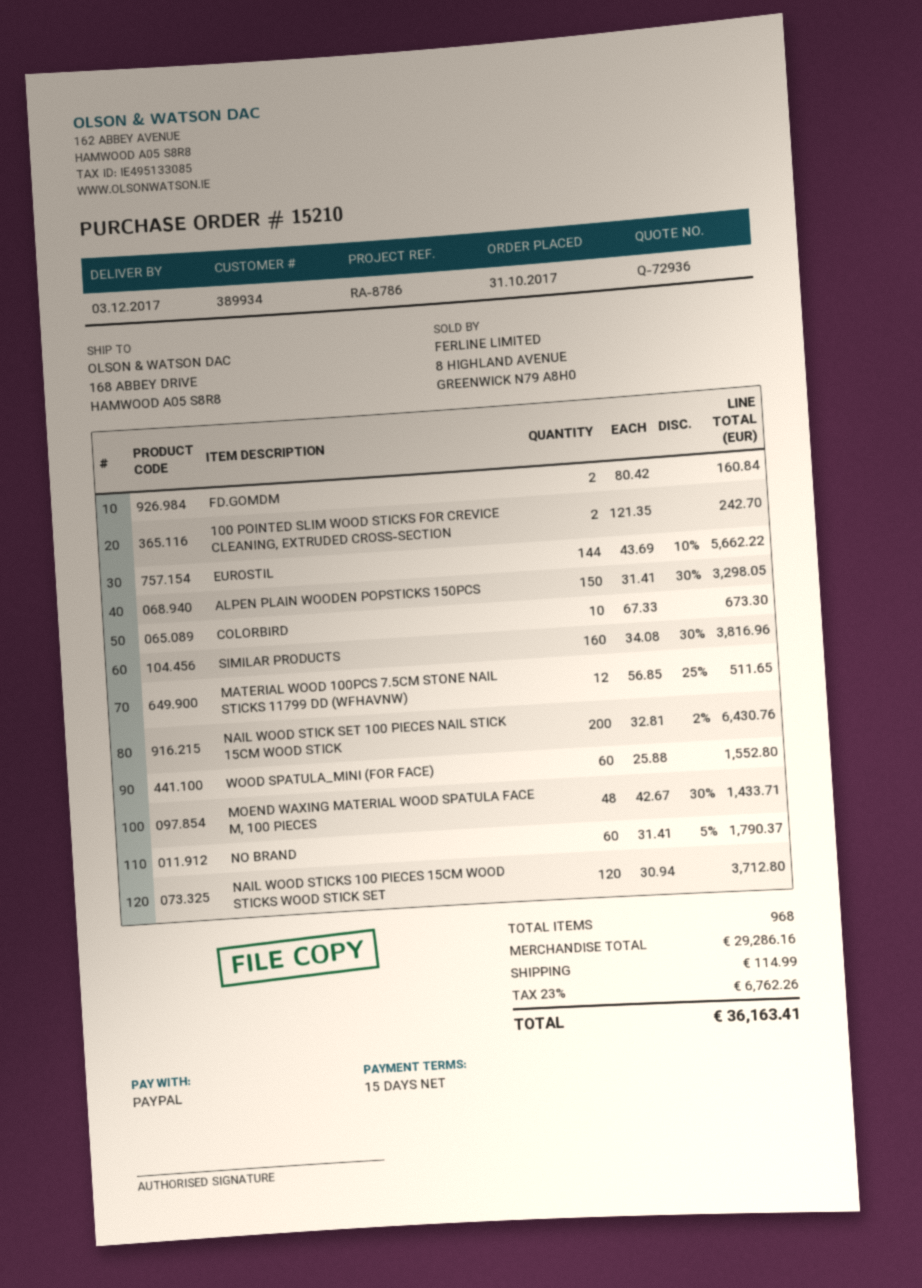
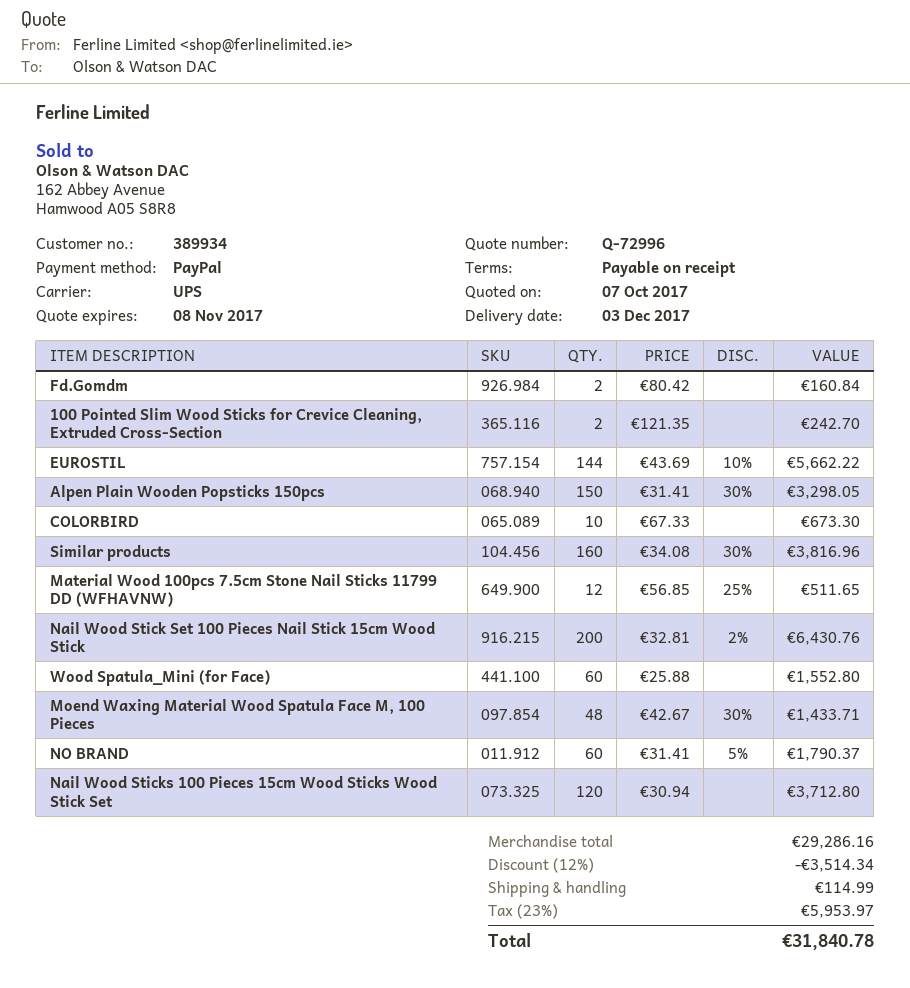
quote number: Q-72936 -> Q-72996
payment terms: 15 days -> on receipt
discount: none -> 12% = 3514.34
tax: 23% = 6762.26 -> 23% = 5953.97
total: 36163.41 -> 31840.78

